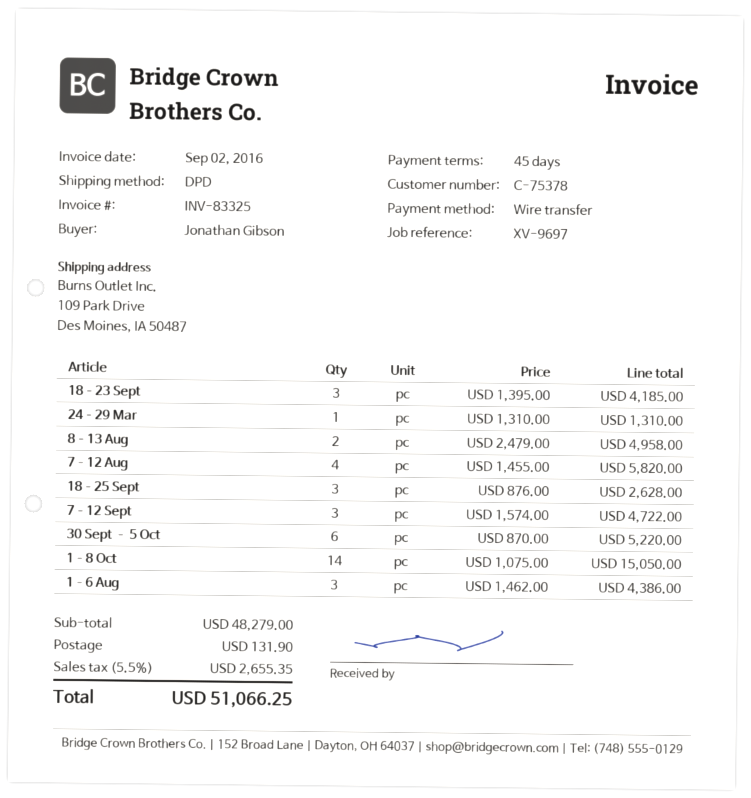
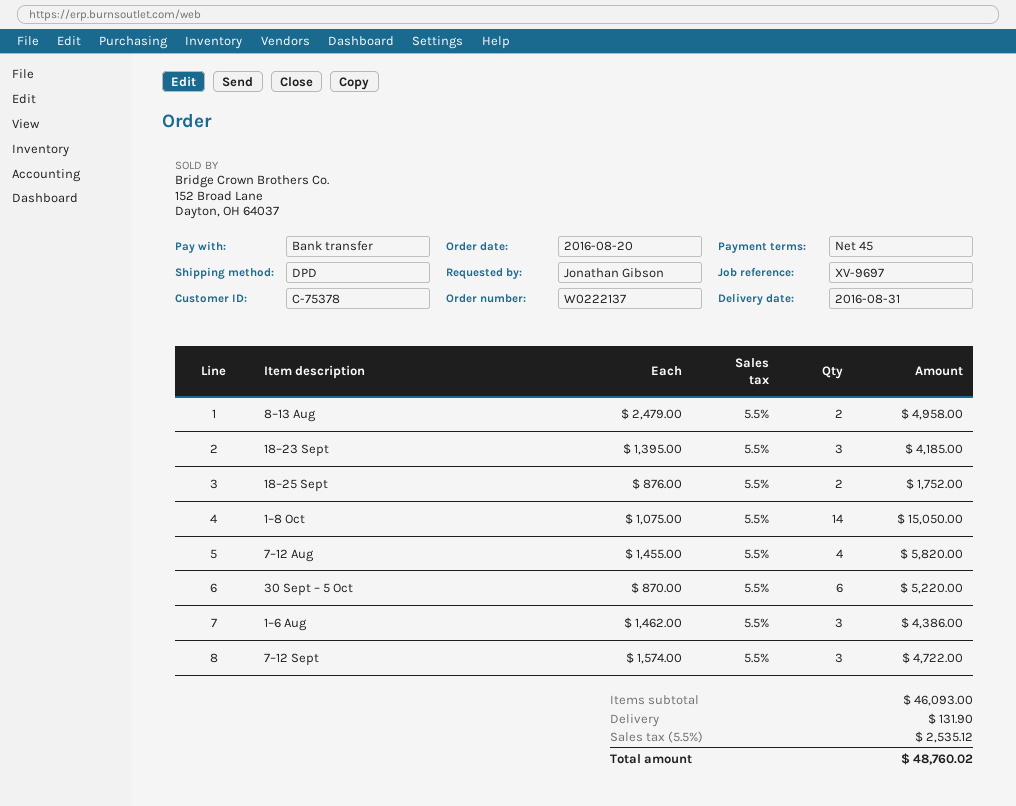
24–29 Mar: 1 x 1310.00 = 1310.00 -> none
18–25 Sept: 3 x 876.00 = 2628.00 -> 2 x 876.00 = 1752.00
subtotal: 48279.00 -> 46093.00
tax: 5.5% = 2655.35 -> 5.5% = 2535.12
total: 51066.25 -> 48760.02

